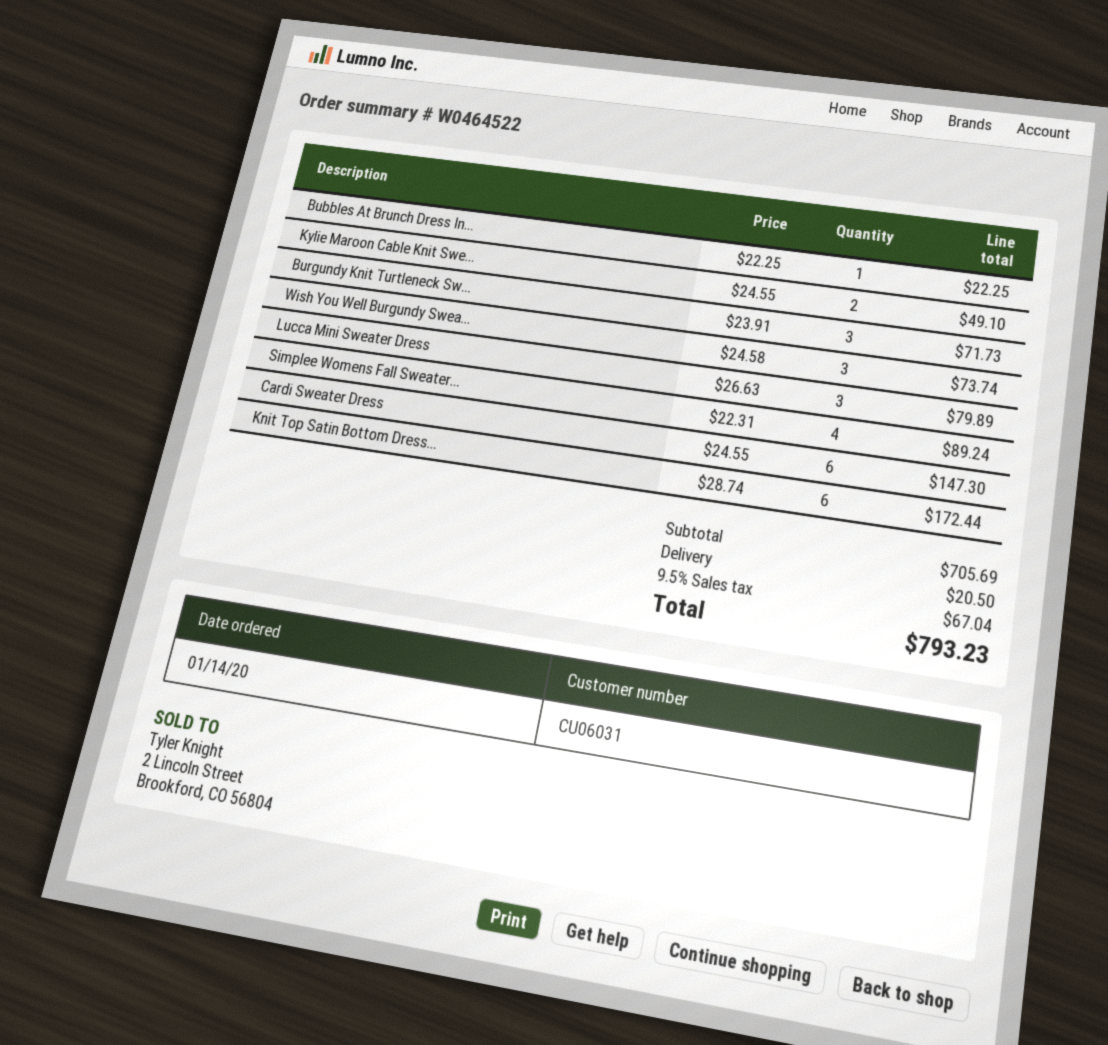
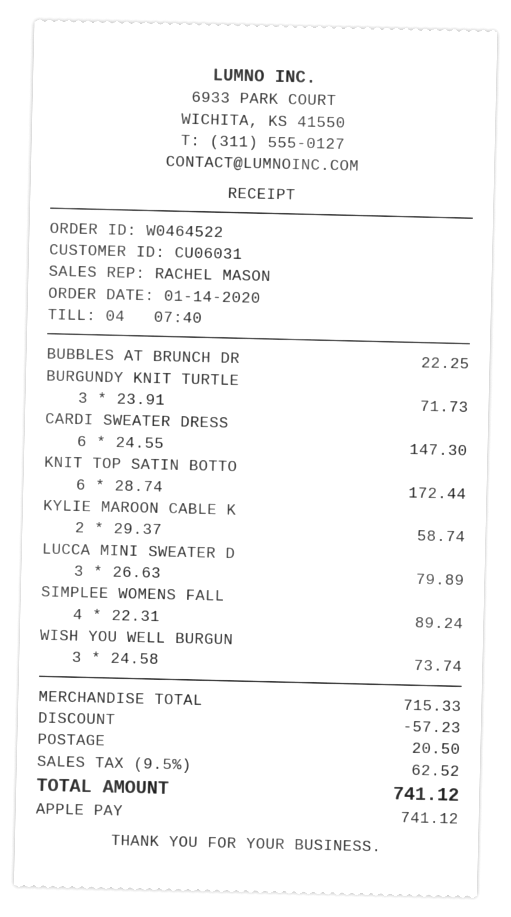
Kylie Maroon Cable Knit Swe...: 2 x 24.55 = 49.10 -> 2 x 29.37 = 58.74
subtotal: 705.69 -> 715.33
discount: none -> 57.23
tax: 9.5% = 67.04 -> 9.5% = 62.52
total: 793.23 -> 741.12

